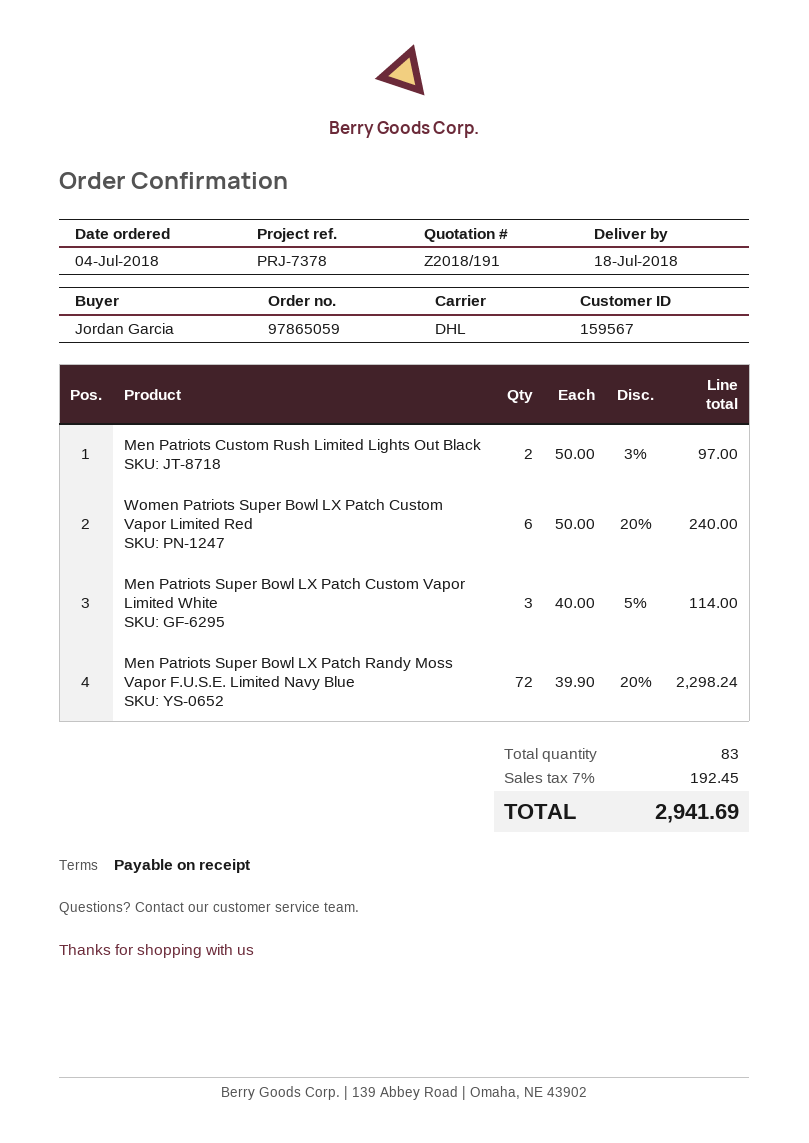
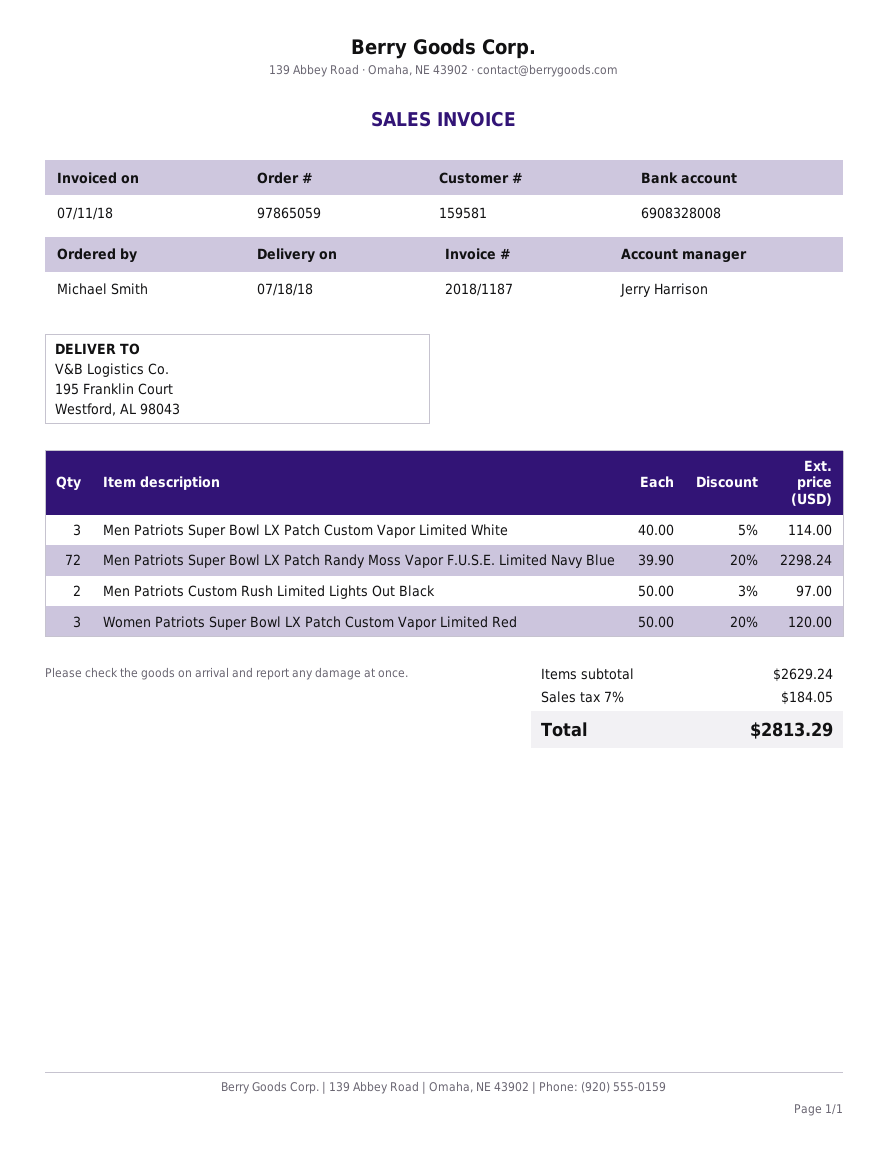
customer number: 159567 -> 159581
ordered by: Jordan Garcia -> Michael Smith
Women Patriots Super Bowl LX Patch Custom Vapor Limited Red: 6 x 50.00 - 20% = 240.00 -> 3 x 50.00 - 20% = 120.00
tax: 7% = 192.45 -> 7% = 184.05
total: 2941.69 -> 2813.29

